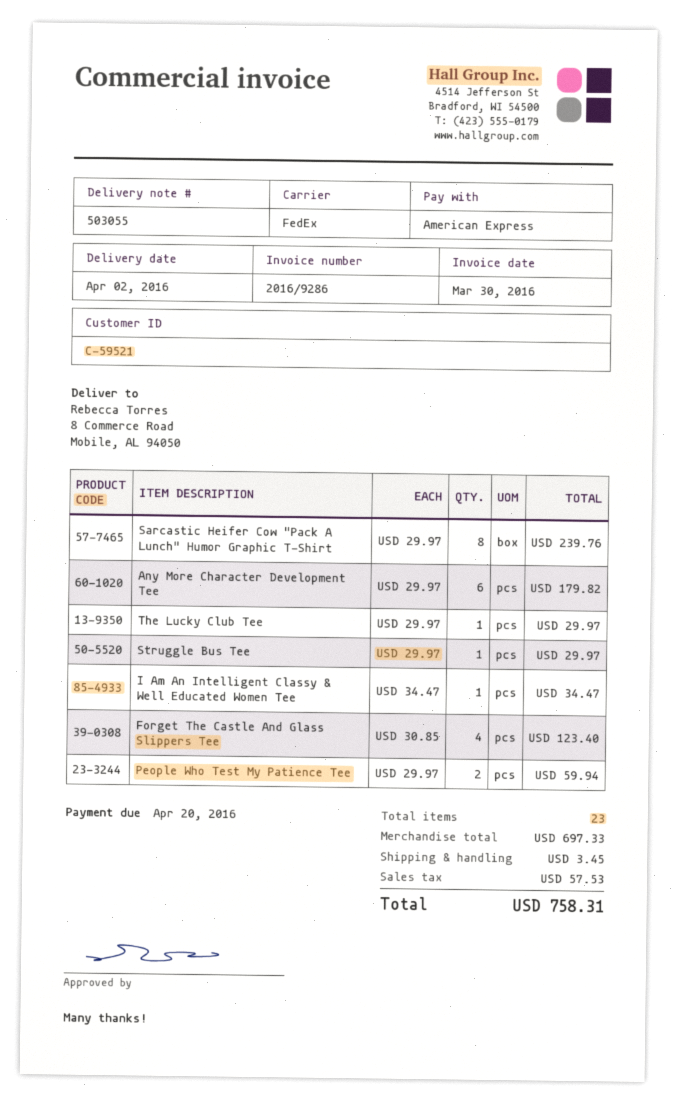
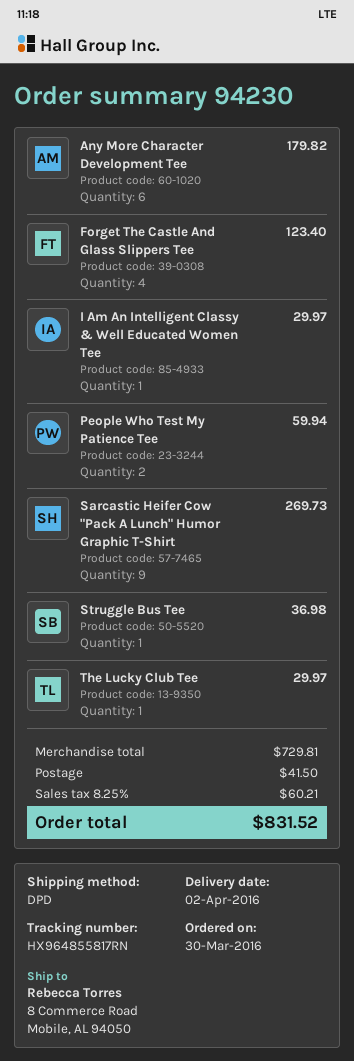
shipping method: FedEx -> DPD
Sarcastic Heifer Cow "Pack A Lunch" Humor Graphic T-Shirt: 8 for 239.76 -> 9 for 269.73
Struggle Bus Tee: 1 for 29.97 -> 1 for 36.98
I Am An Intelligent Classy & Well Educated Women Tee: 1 for 34.47 -> 1 for 29.97
subtotal: 697.33 -> 729.81
shipping: 3.45 -> 41.50
tax: 57.53 -> 60.21
total: 758.31 -> 831.52

